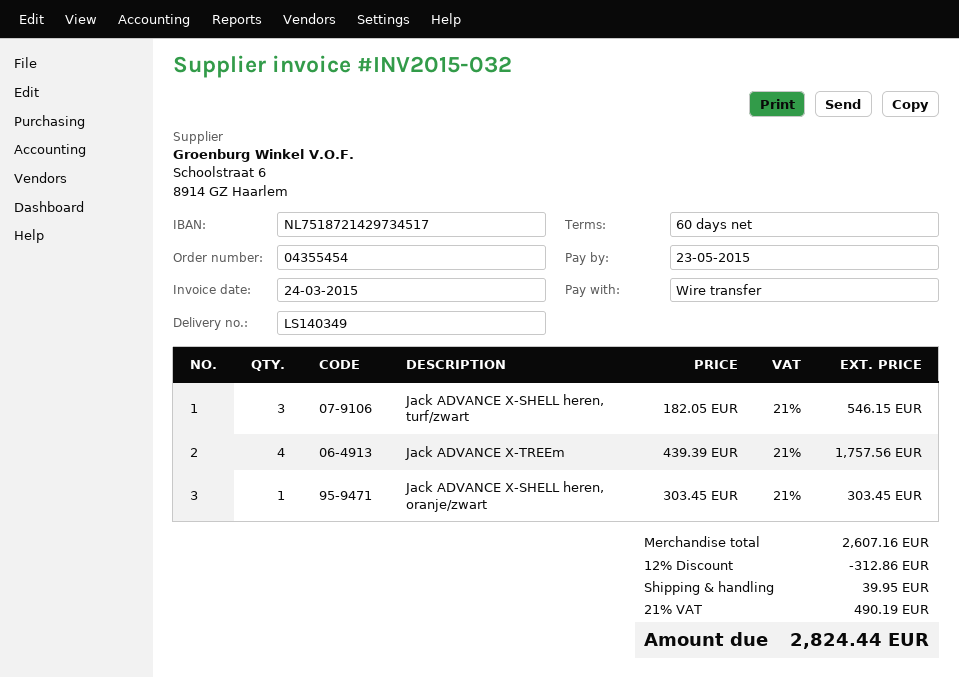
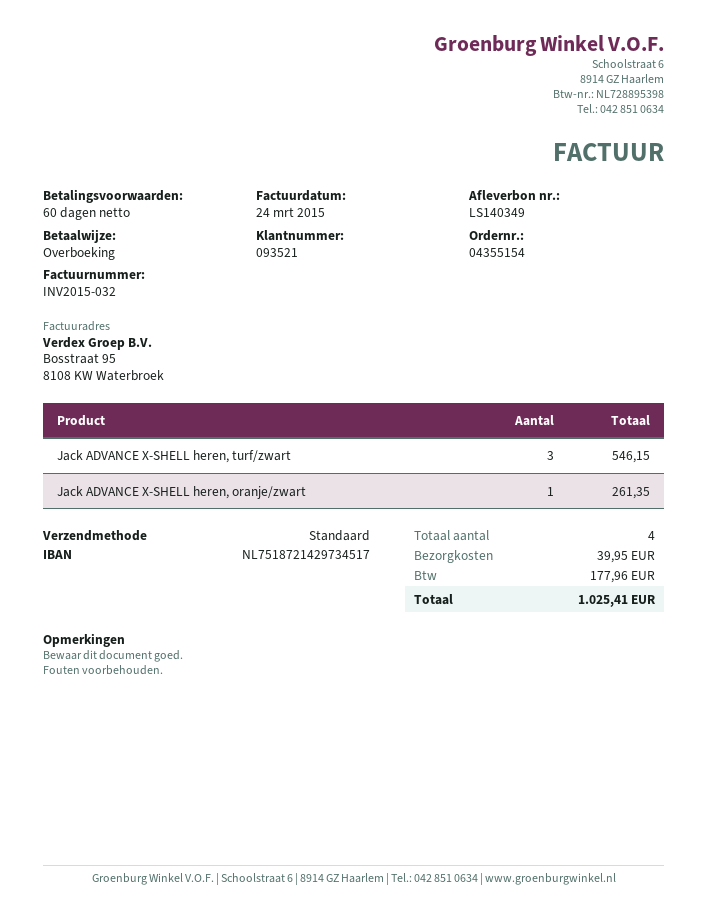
order number: 04355454 -> 04355154
Jack ADVANCE X-TREEm: 4 for 1757.56 -> none
Jack ADVANCE X-SHELL heren, oranje/zwart: 1 for 303.45 -> 1 for 261.35
discount: 12% = 312.86 -> none
tax: 490.19 -> 177.96
total: 2824.44 -> 1025.41

